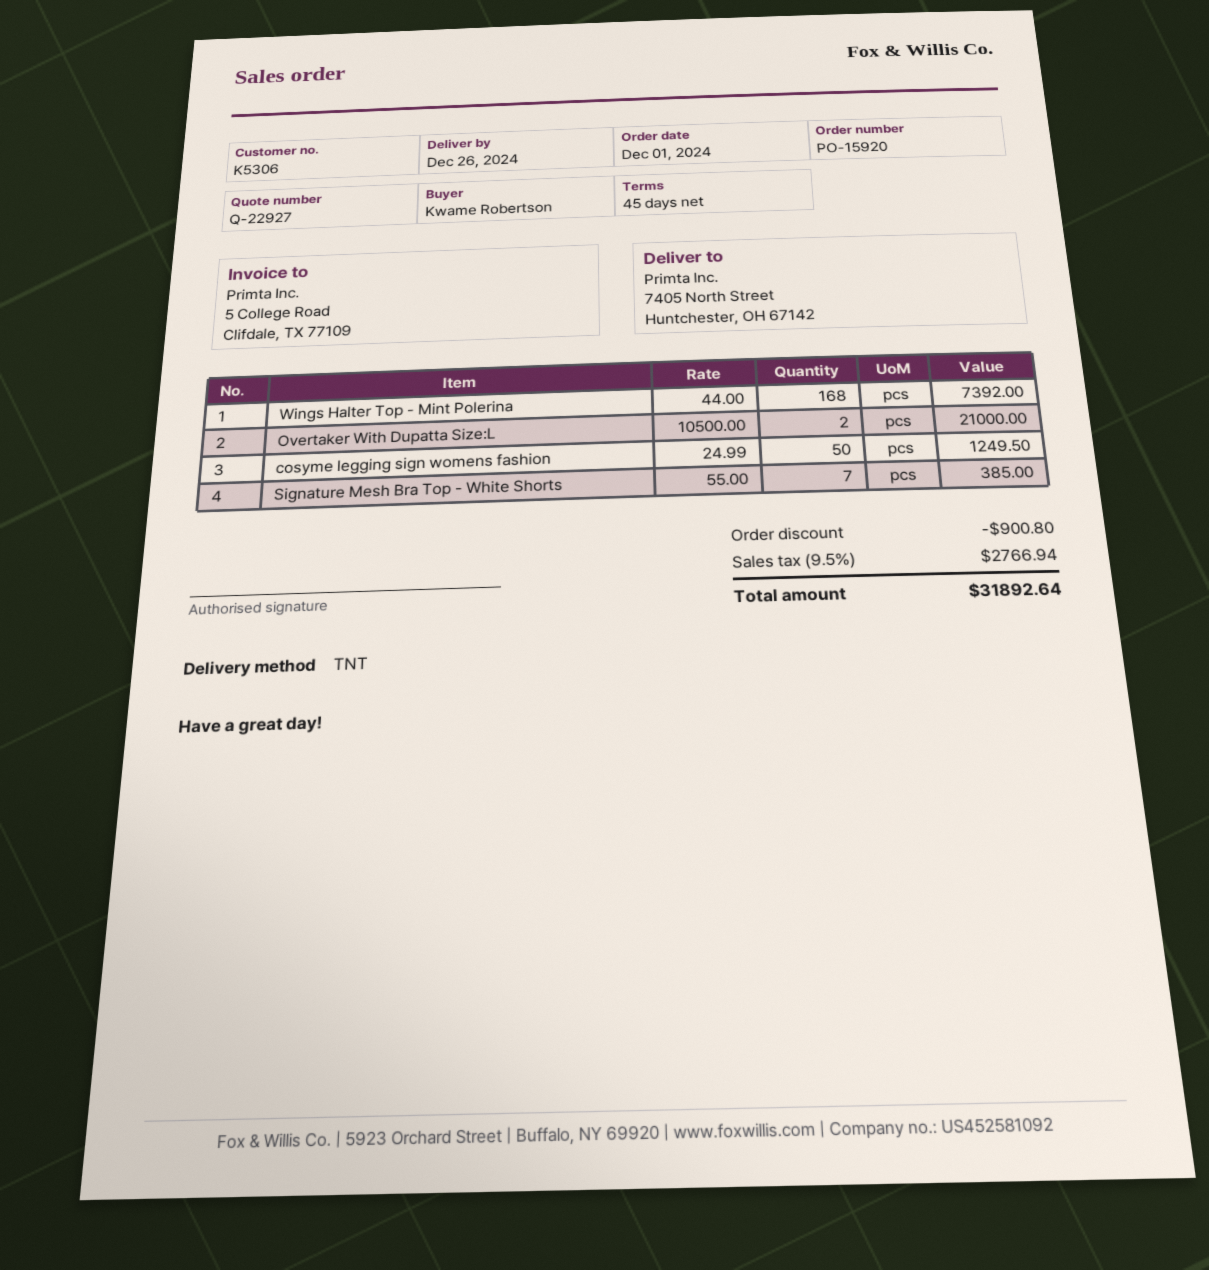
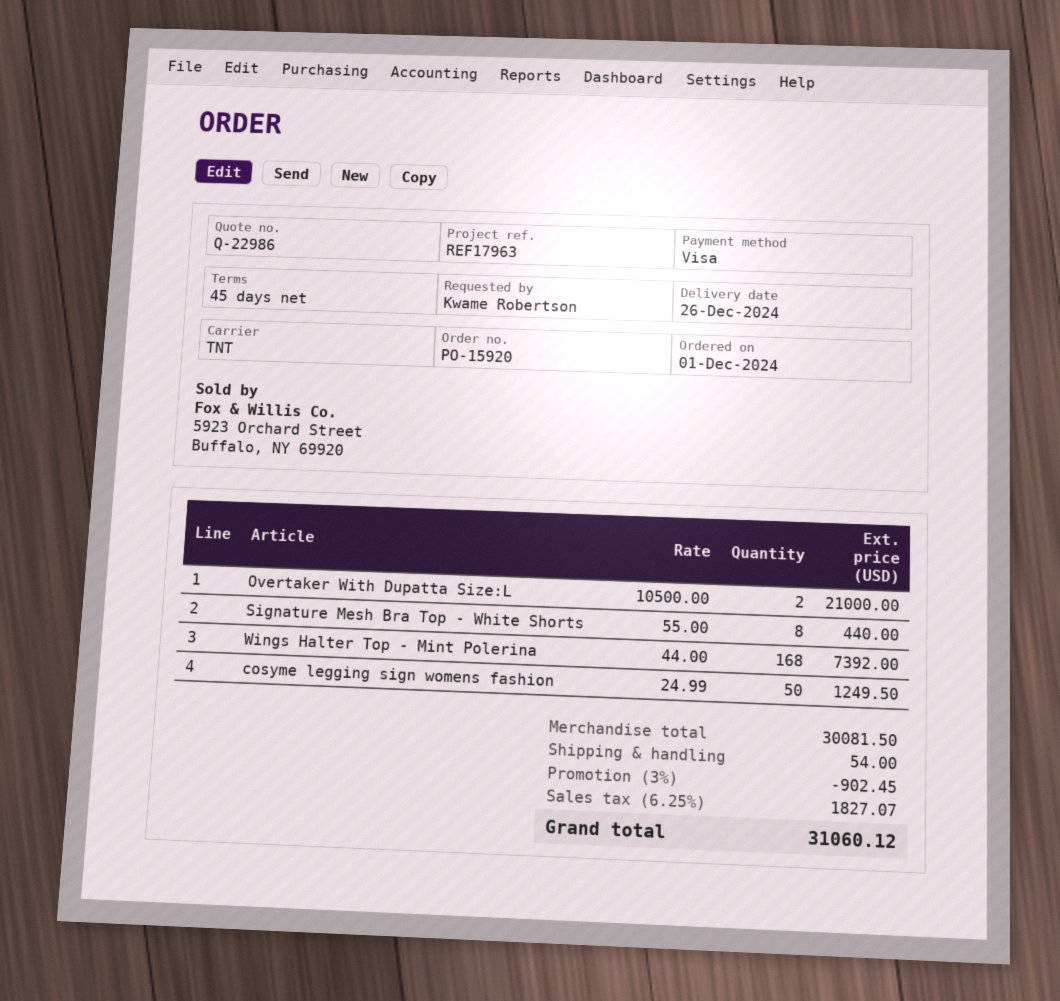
quote number: Q-22927 -> Q-22986
Signature Mesh Bra Top - White Shorts: 7 x 55.00 = 385.00 -> 8 x 55.00 = 440.00
discount: 900.80 -> 902.45
shipping: none -> 54.00
tax: 9.5% = 2766.94 -> 6.25% = 1827.07
total: 31892.64 -> 31060.12

